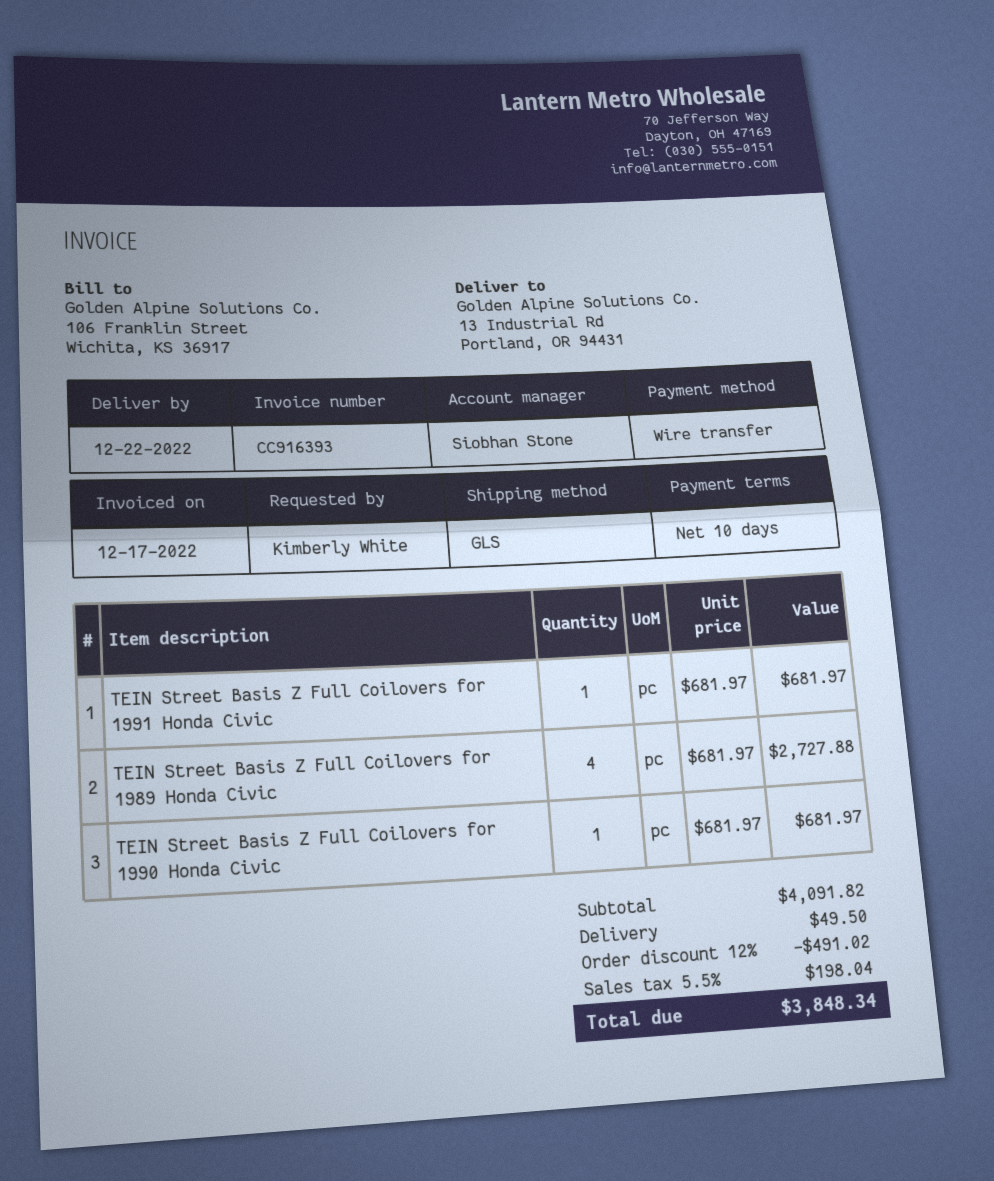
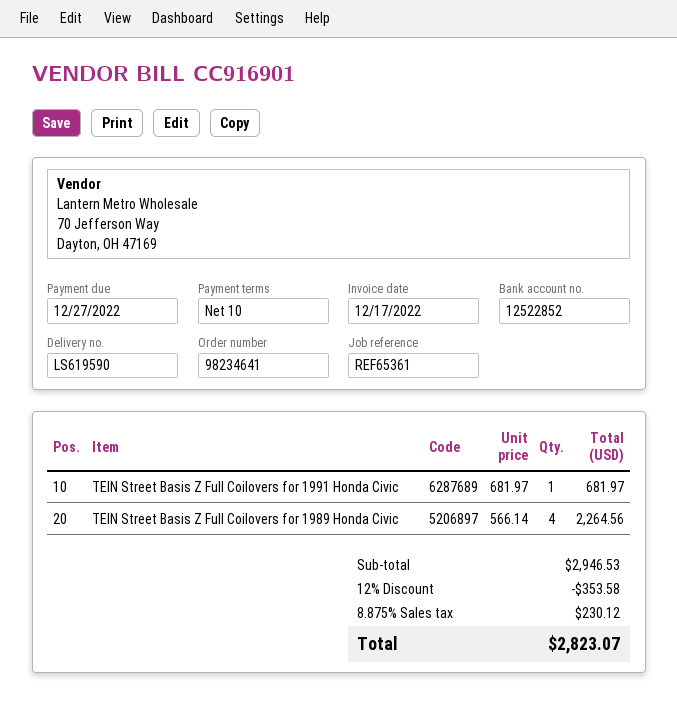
invoice number: CC916393 -> CC916901
TEIN Street Basis Z Full Coilovers for 1989 Honda Civic: 4 x 681.97 = 2727.88 -> 4 x 566.14 = 2264.56
TEIN Street Basis Z Full Coilovers for 1990 Honda Civic: 1 x 681.97 = 681.97 -> none
subtotal: 4091.82 -> 2946.53
discount: 12% = 491.02 -> 12% = 353.58
shipping: 49.50 -> none
tax: 5.5% = 198.04 -> 8.875% = 230.12
total: 3848.34 -> 2823.07

